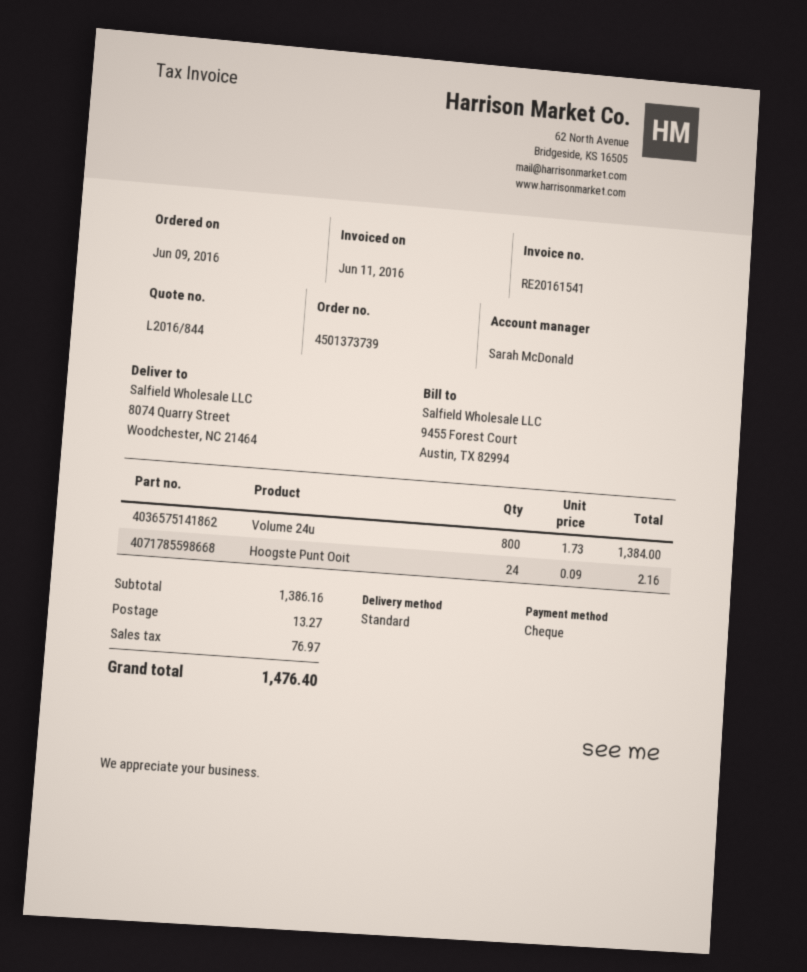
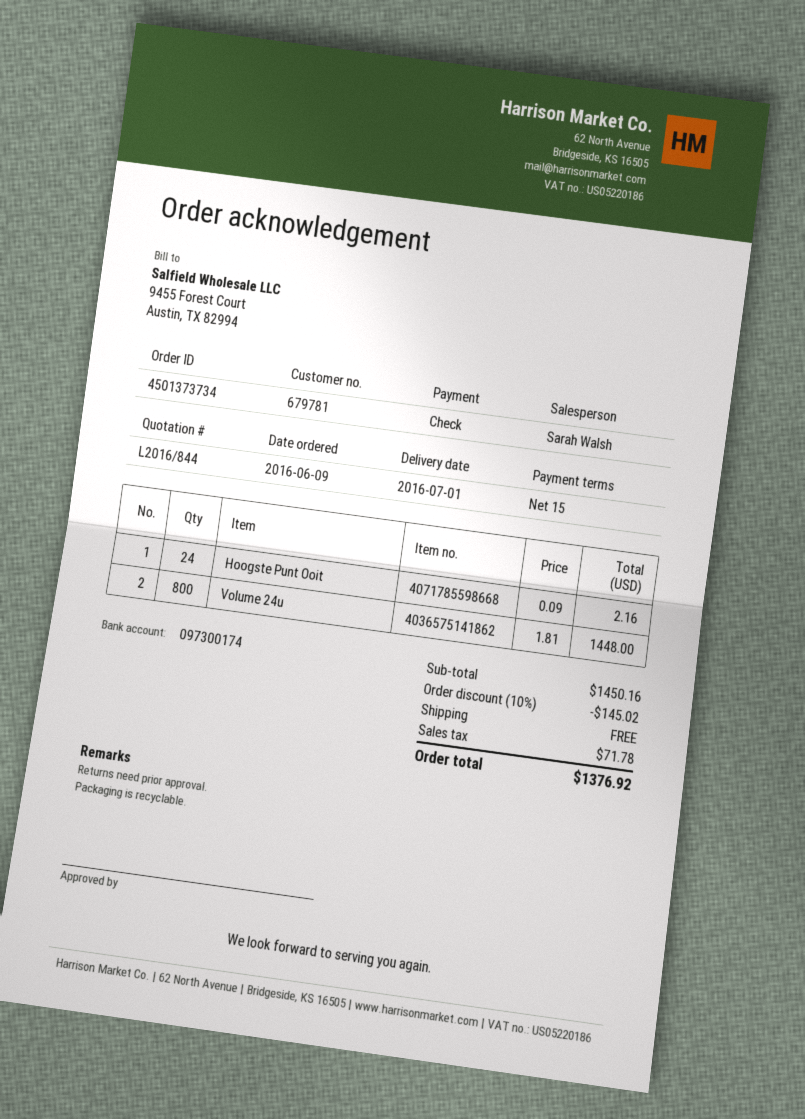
order number: 4501373739 -> 4501373734
sales rep: Sarah McDonald -> Sarah Walsh
Volume 24u: 800 x 1.73 = 1384.00 -> 800 x 1.81 = 1448.00
subtotal: 1386.16 -> 1450.16
discount: none -> 10% = 145.02
shipping: 13.27 -> 0.00
tax: 76.97 -> 71.78
total: 1476.40 -> 1376.92

